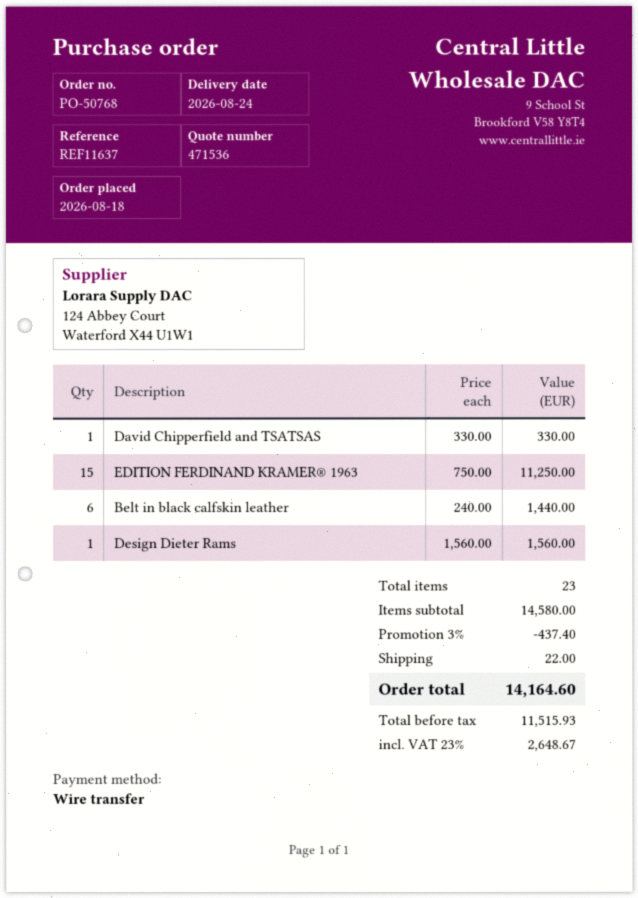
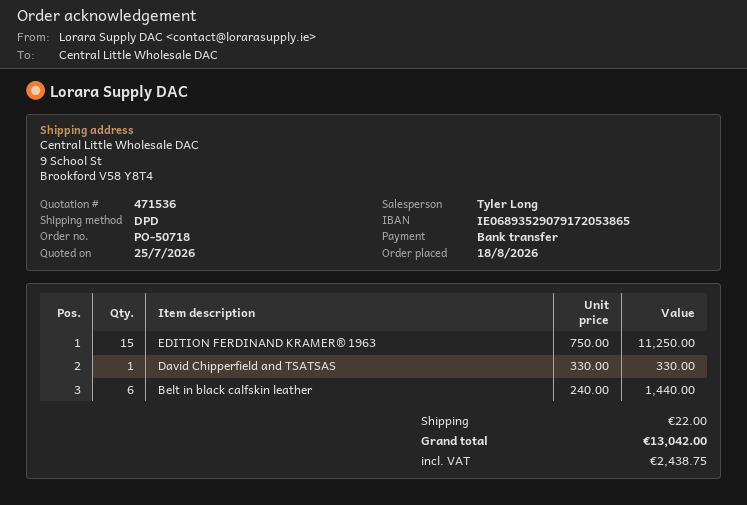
order number: PO-50768 -> PO-50718
Design Dieter Rams: 1 x 1560.00 = 1560.00 -> none
discount: 3% = 437.40 -> none
tax: 2648.67 -> 2438.75
total: 14164.60 -> 13042.00

